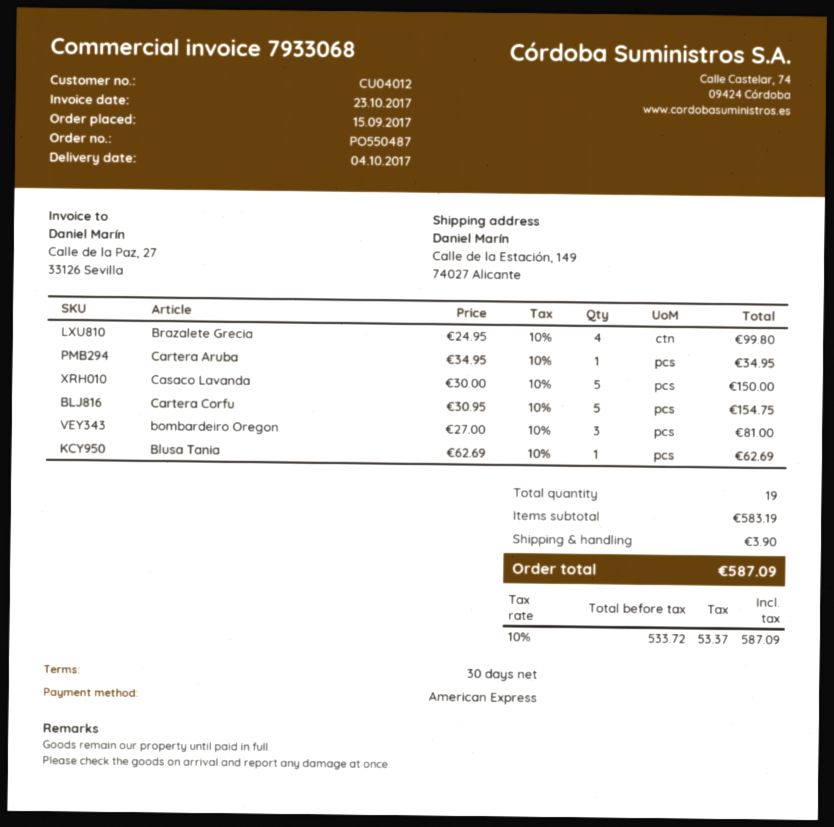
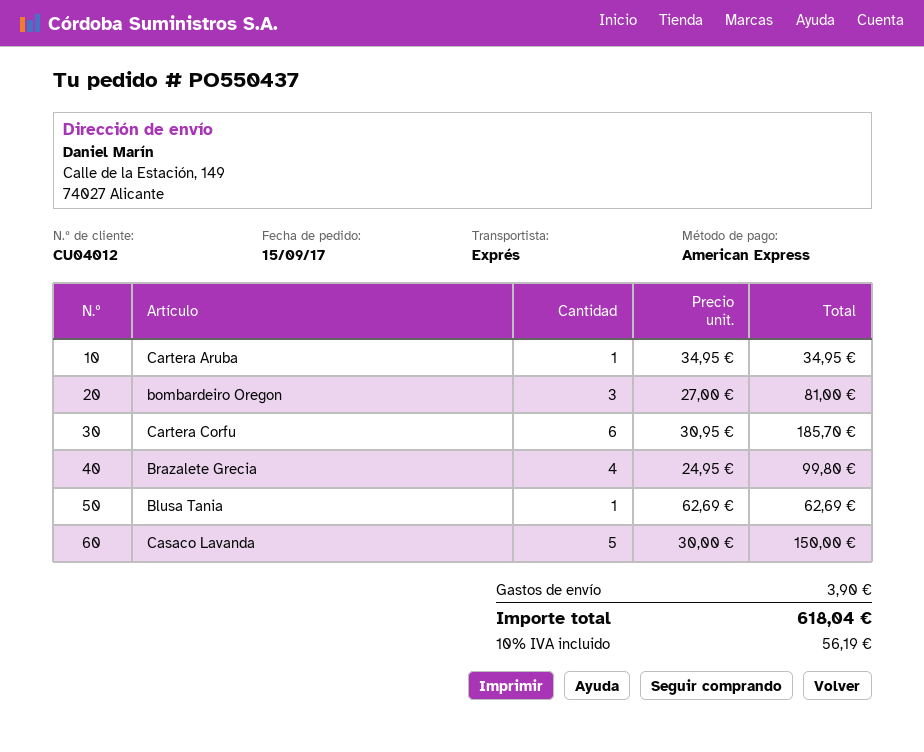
order number: PO550487 -> PO550437
Cartera Corfu: 5 x 30.95 = 154.75 -> 6 x 30.95 = 185.70
tax: 10% = 53.37 -> 10% = 56.19
total: 587.09 -> 618.04

